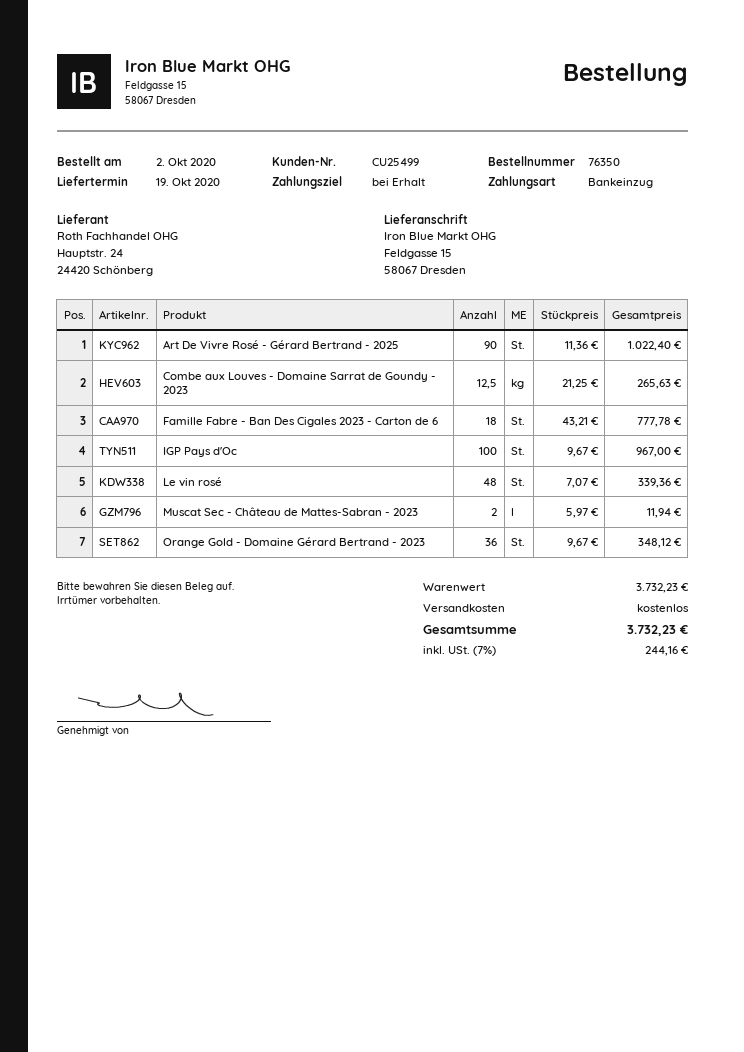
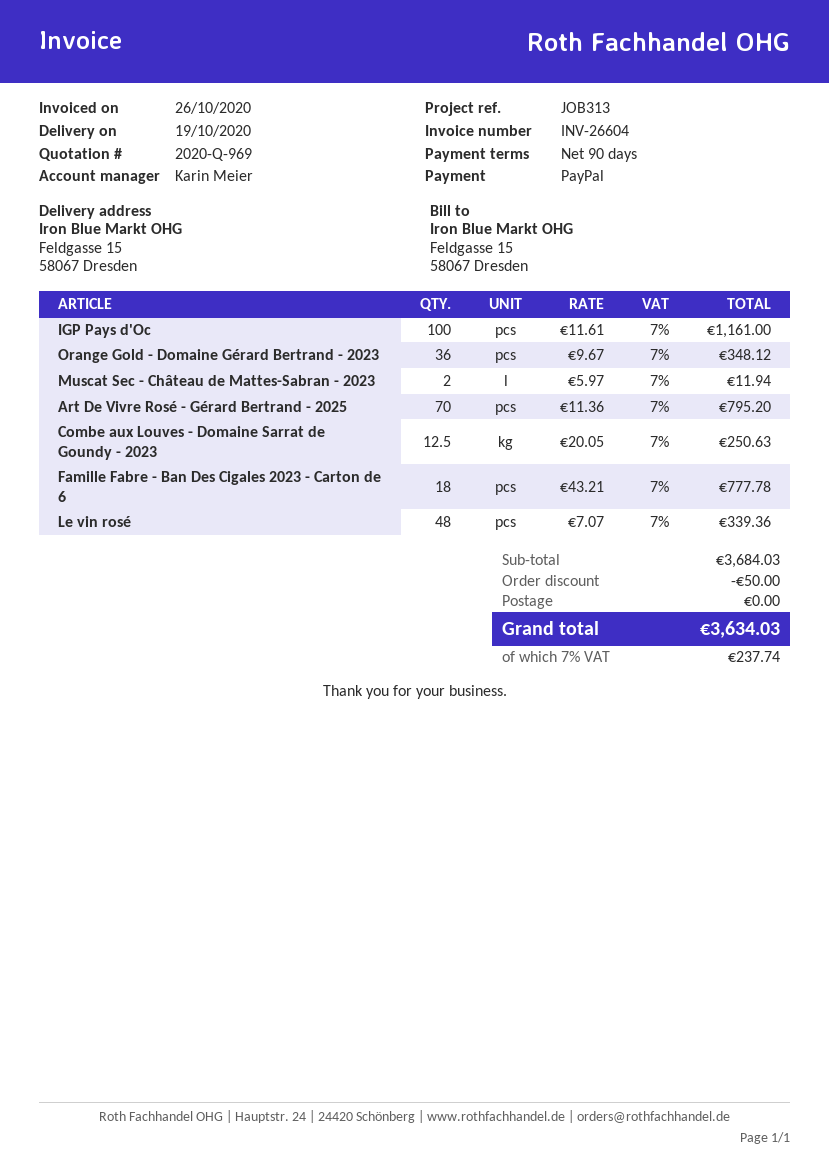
payment terms: on receipt -> 90 days
payment method: direct debit -> PayPal
Art De Vivre Rosé - Gérard Bertrand - 2025: 90 x 11.36 = 1022.40 -> 70 x 11.36 = 795.20
Combe aux Louves - Domaine Sarrat de Goundy - 2023: 12.5 x 21.25 = 265.63 -> 12.5 x 20.05 = 250.63
IGP Pays d'Oc: 100 x 9.67 = 967.00 -> 100 x 11.61 = 1161.00
subtotal: 3732.23 -> 3684.03
discount: none -> 50.00
tax: 7% = 244.16 -> 7% = 237.74
total: 3732.23 -> 3634.03

